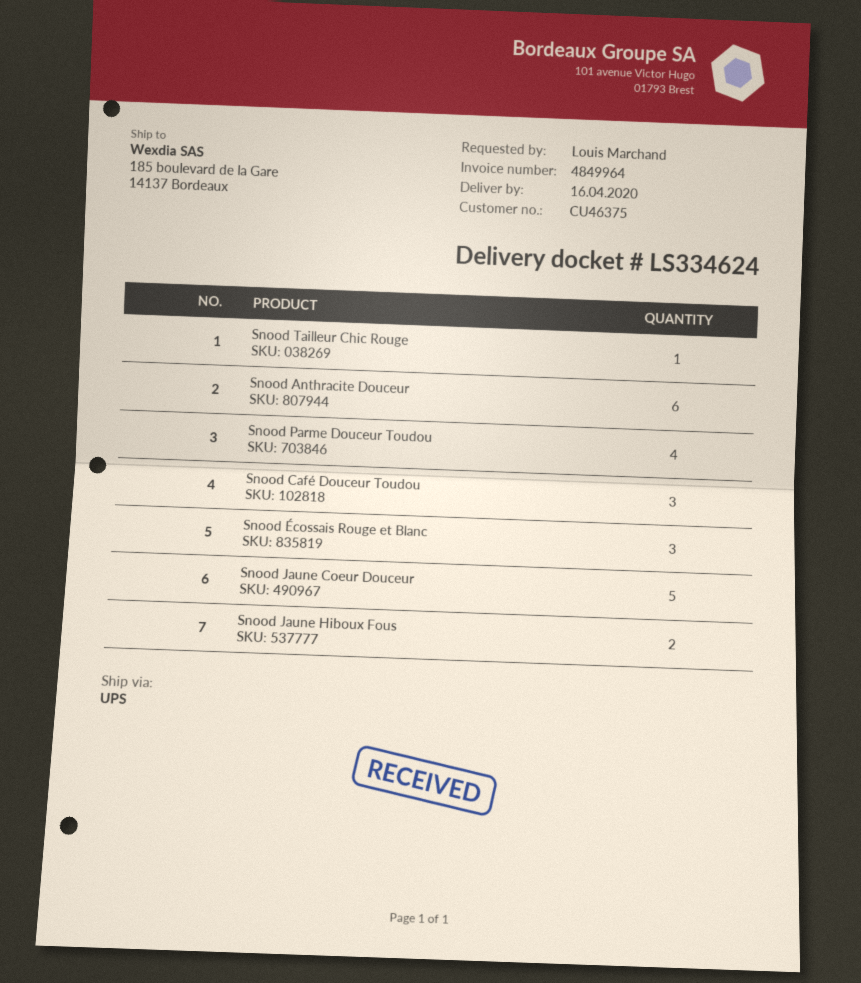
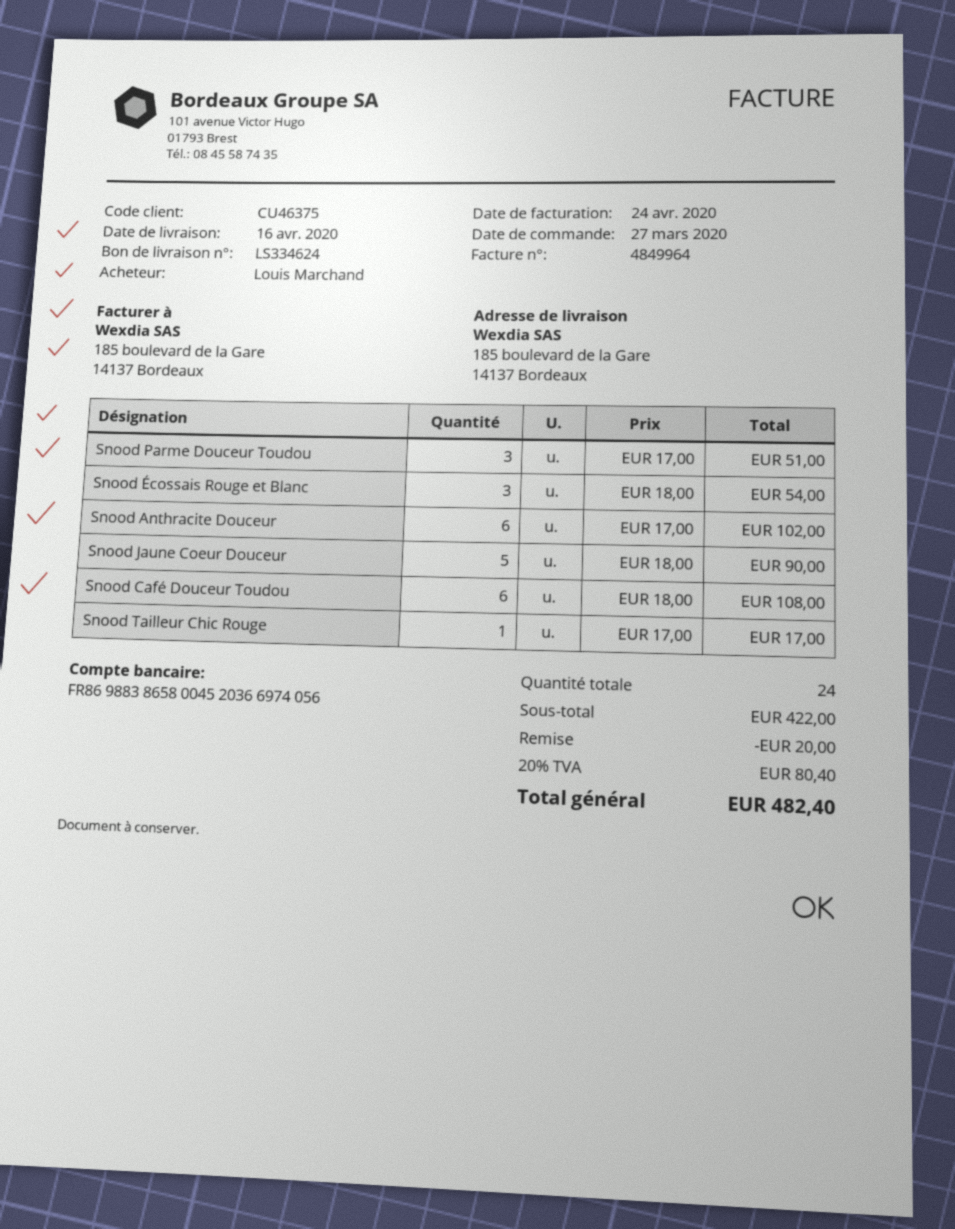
Snood Parme Douceur Toudou: 4 -> 3
Snood Café Douceur Toudou: 3 -> 6
Snood Jaune Hiboux Fous: 2 -> none

